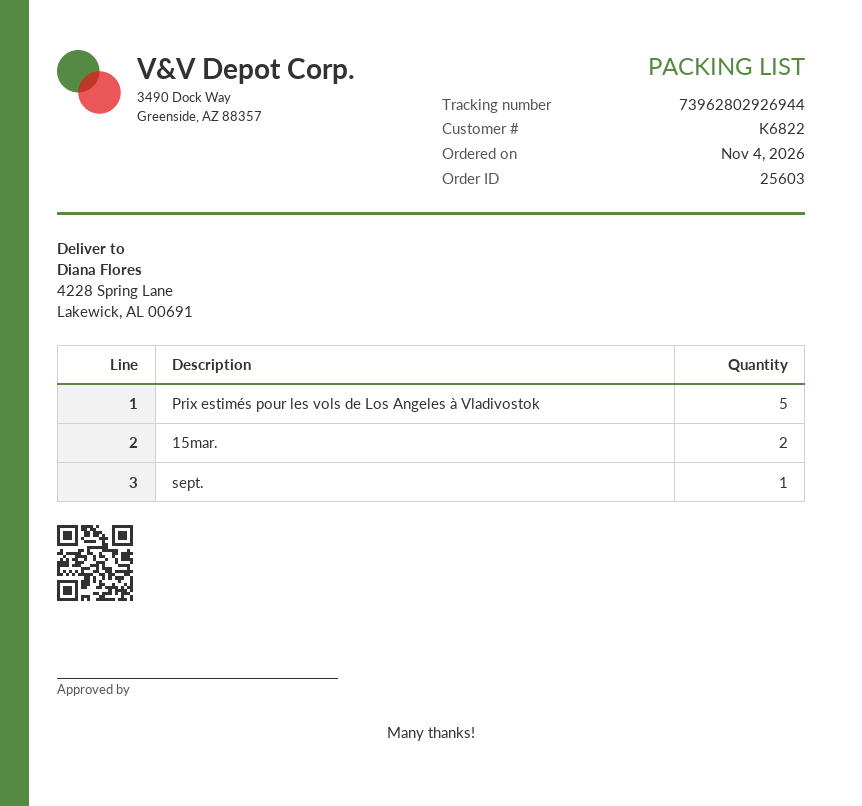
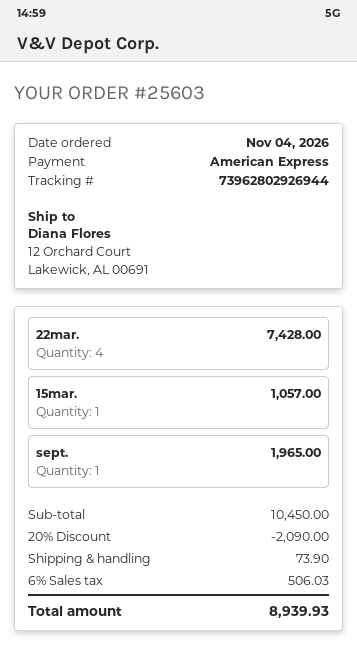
ship to: 4228 Spring Lane, Lakewick, AL 00691 -> 12 Orchard Court, Lakewick, AL 00691
Prix estimés pour les vols de Los Angeles à Vladivostok: 5 -> none
15mar.: 2 -> 1
22mar.: none -> 4

